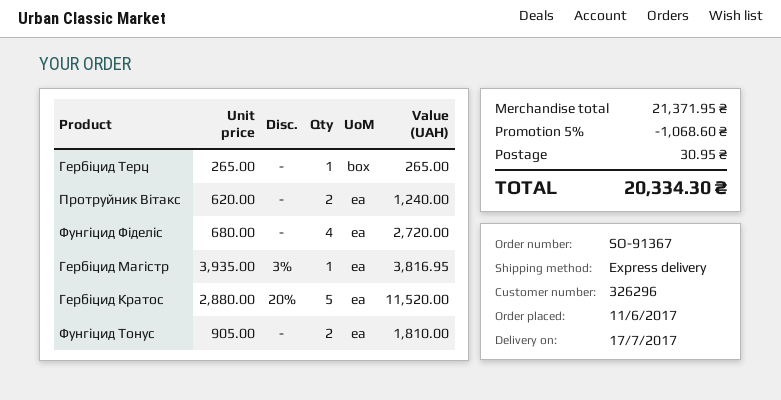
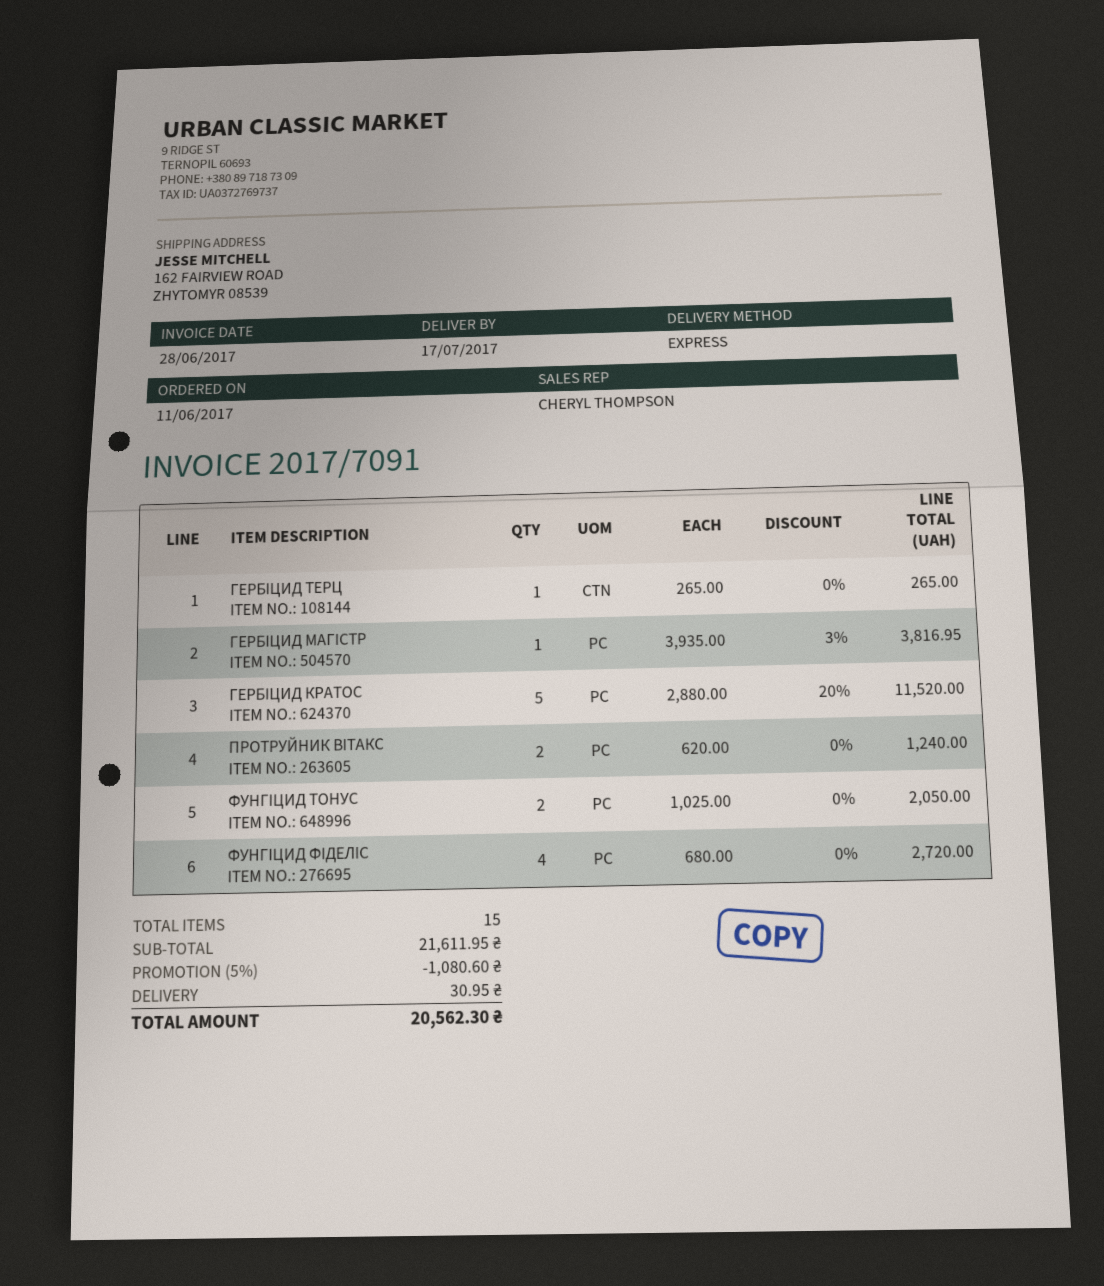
Фунгіцид Тонус: 2 x 905.00 = 1810.00 -> 2 x 1025.00 = 2050.00
subtotal: 21371.95 -> 21611.95
discount: 5% = 1068.60 -> 5% = 1080.60
total: 20334.30 -> 20562.30

